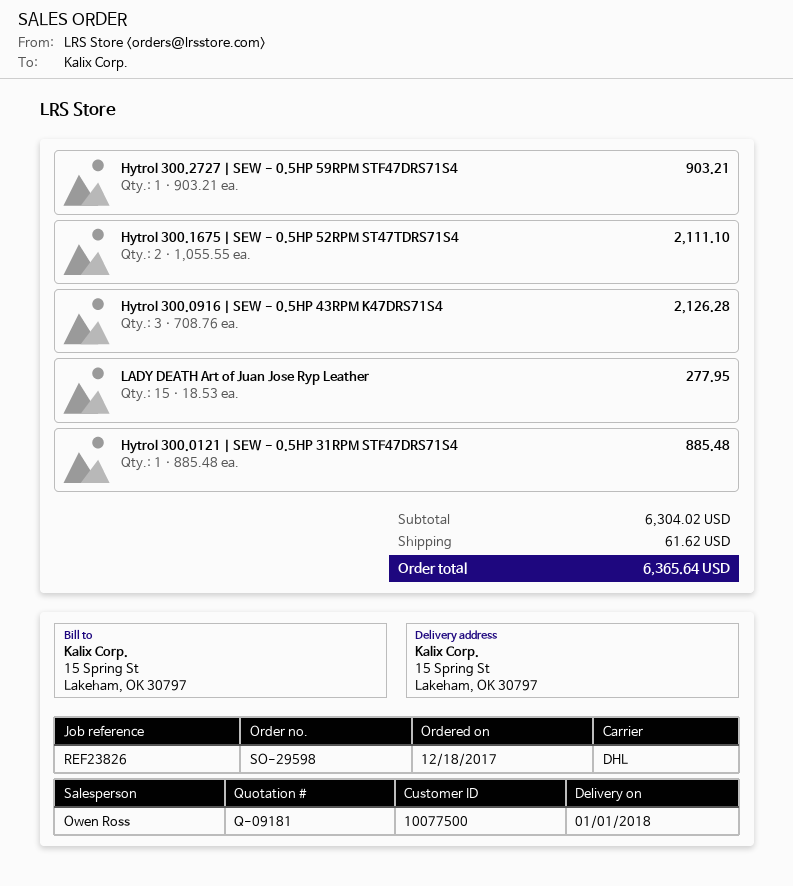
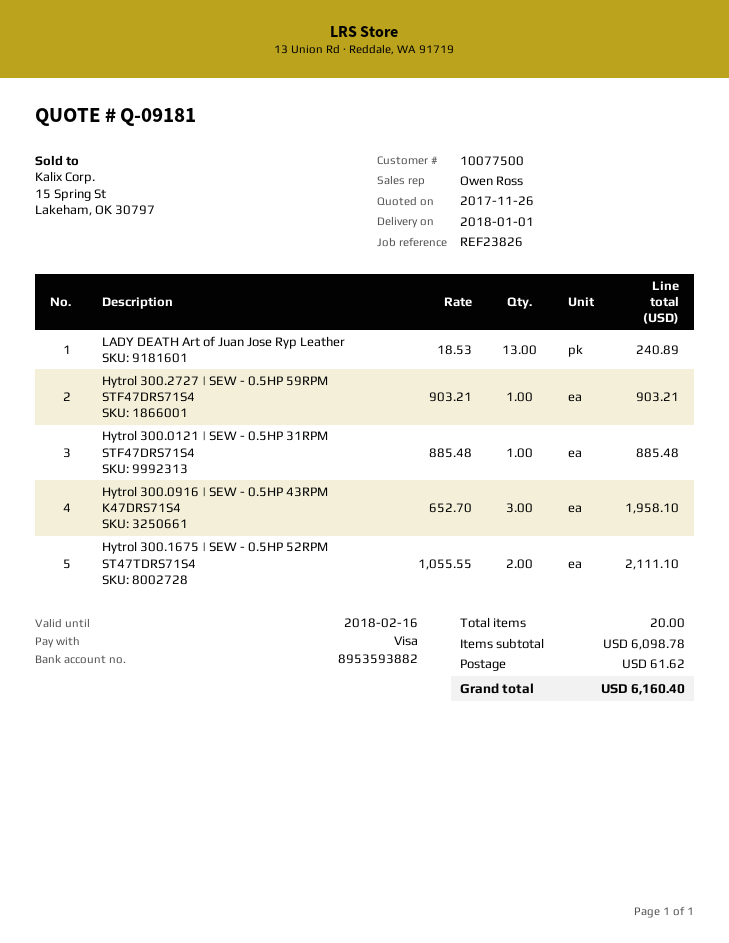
Hytrol 300.0916 | SEW - 0.5HP 43RPM K47DRS71S4: 3 x 708.76 = 2126.28 -> 3 x 652.70 = 1958.10
LADY DEATH Art of Juan Jose Ryp Leather: 15 x 18.53 = 277.95 -> 13 x 18.53 = 240.89
subtotal: 6304.02 -> 6098.78
total: 6365.64 -> 6160.40

